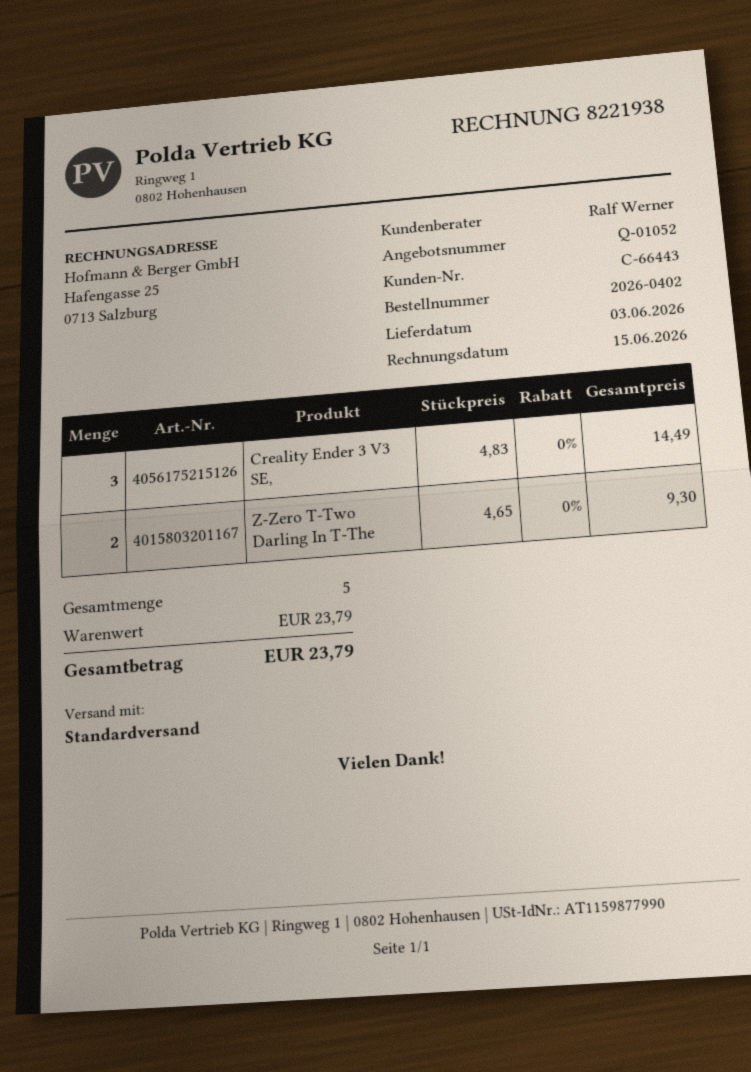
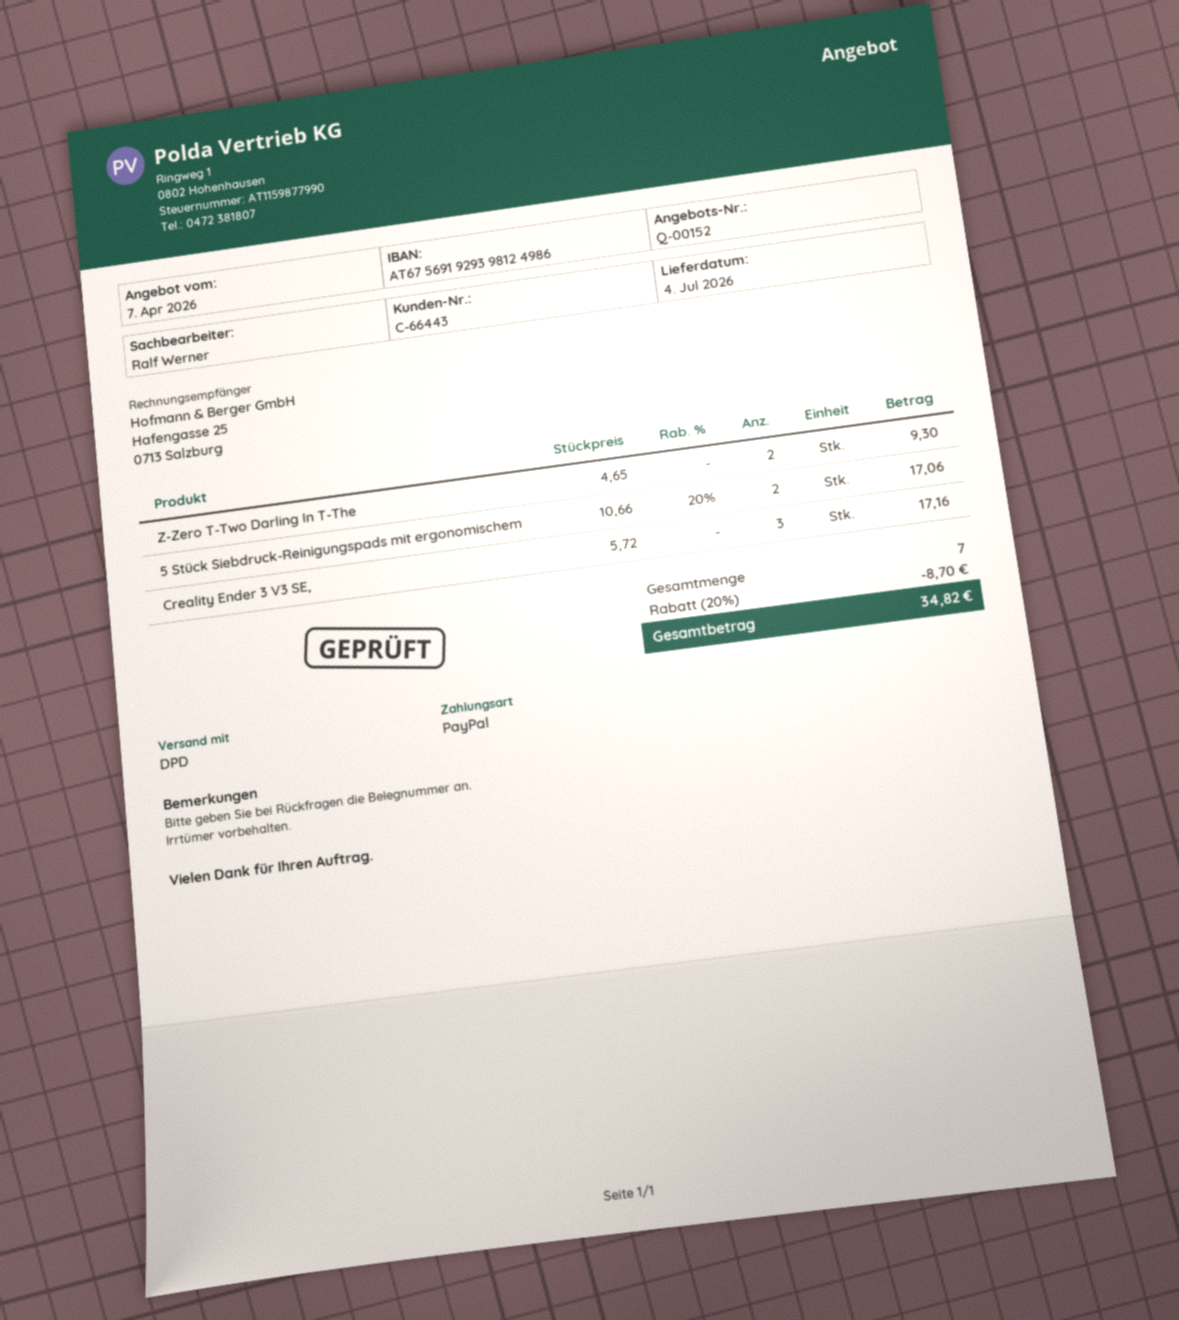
quote number: Q-01052 -> Q-00152
delivery date: 2026-06-03 -> 2026-07-04
shipping method: standard -> DPD
Creality Ender 3 V3 SE,: 3 x 4.83 = 14.49 -> 3 x 5.72 = 17.16
5 Stück Siebdruck-Reinigungspads mit ergonomischem: none -> 2 x 10.66 - 20% = 17.06
total quantity: 5 -> 7
discount: none -> 20% = 8.70
total: 23.79 -> 34.82

